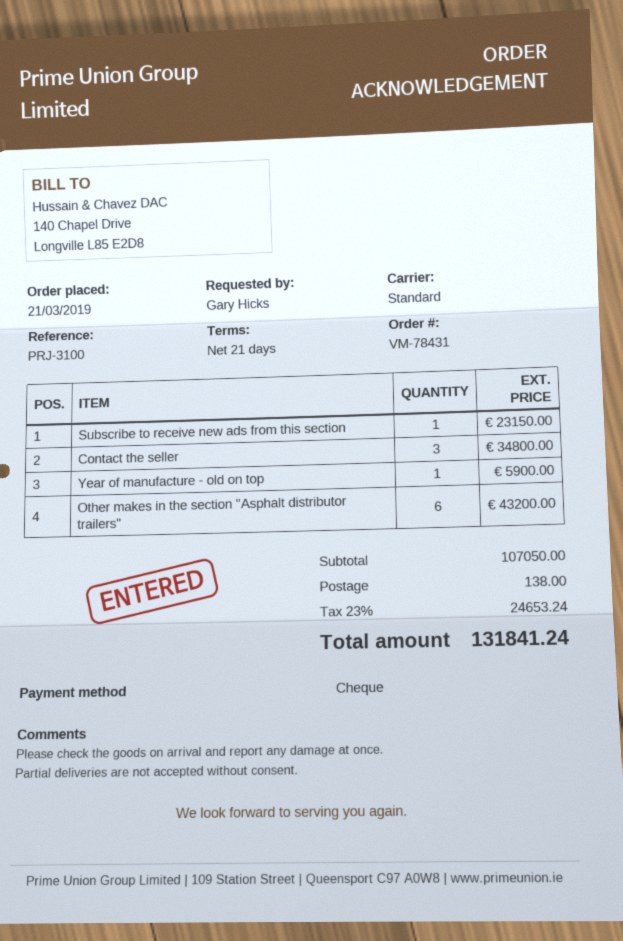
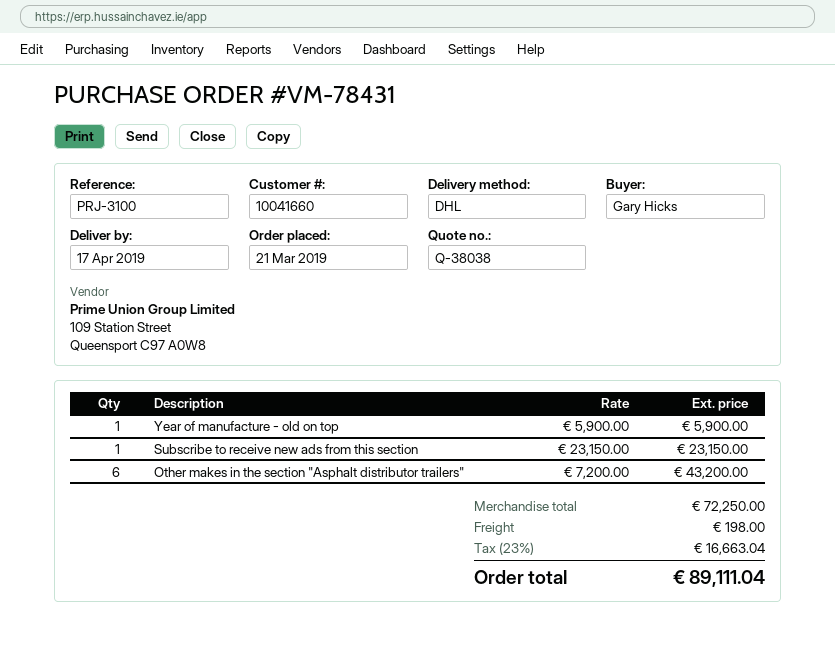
shipping method: standard -> DHL
Contact the seller: 3 for 34800.00 -> none
subtotal: 107050.00 -> 72250.00
shipping: 138.00 -> 198.00
tax: 23% = 24653.24 -> 23% = 16663.04
total: 131841.24 -> 89111.04

